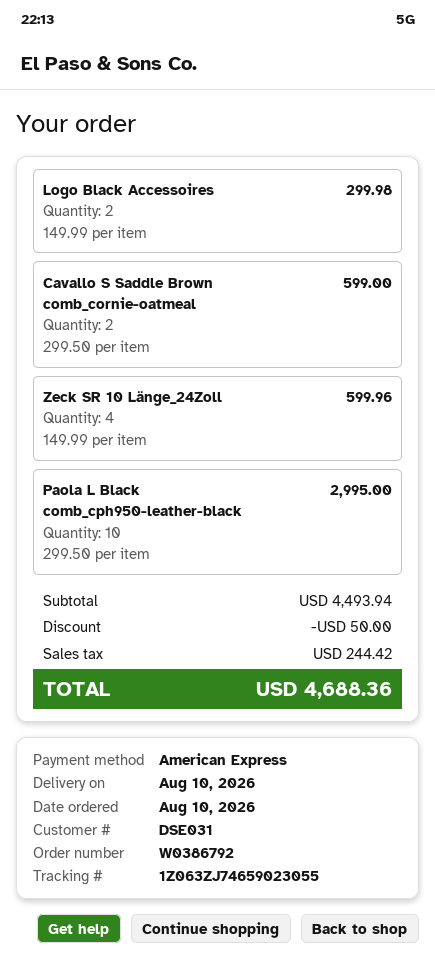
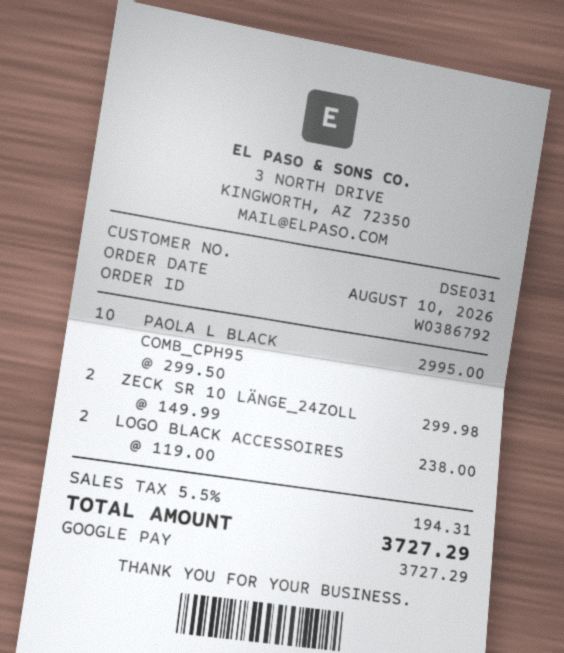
payment method: American Express -> Google Pay
Logo Black Accessoires: 2 x 149.99 = 299.98 -> 2 x 119.00 = 238.00
Cavallo S Saddle Brown comb_cornie-oatmeal: 2 x 299.50 = 599.00 -> none
Zeck SR 10 Länge_24Zoll: 4 x 149.99 = 599.96 -> 2 x 149.99 = 299.98
discount: 50.00 -> none
tax: 244.42 -> 194.31
total: 4688.36 -> 3727.29

